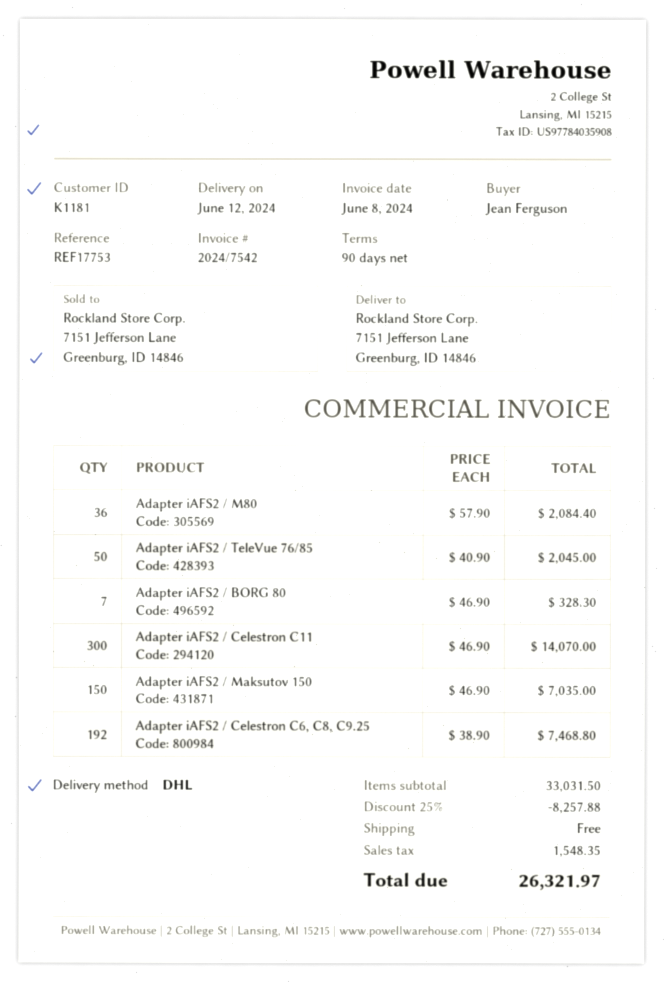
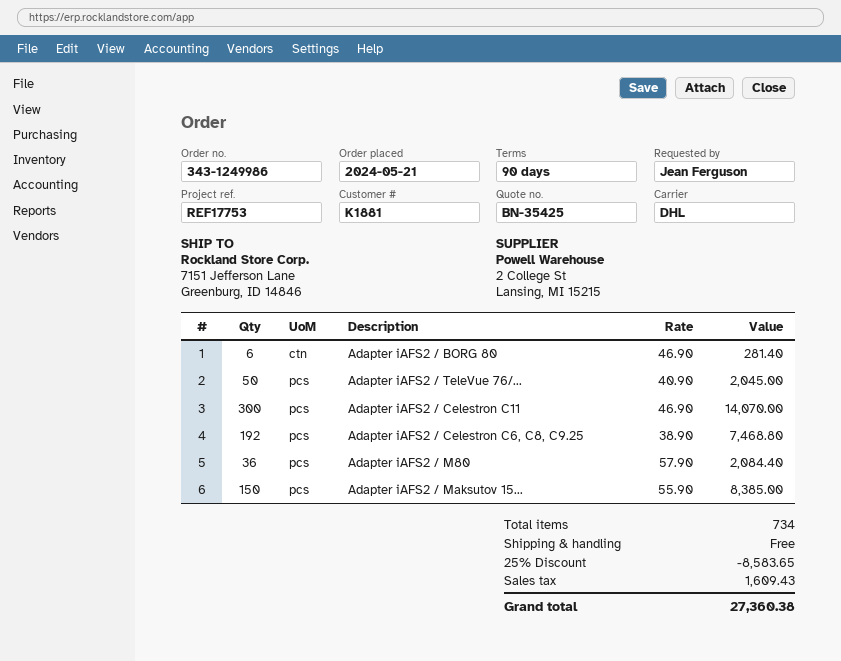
customer number: K1181 -> K1881
Adapter iAFS2 / BORG 80: 7 x 46.90 = 328.30 -> 6 x 46.90 = 281.40
Adapter iAFS2 / Maksutov 150: 150 x 46.90 = 7035.00 -> 150 x 55.90 = 8385.00
discount: 25% = 8257.88 -> 25% = 8583.65
tax: 1548.35 -> 1609.43
total: 26321.97 -> 27360.38

